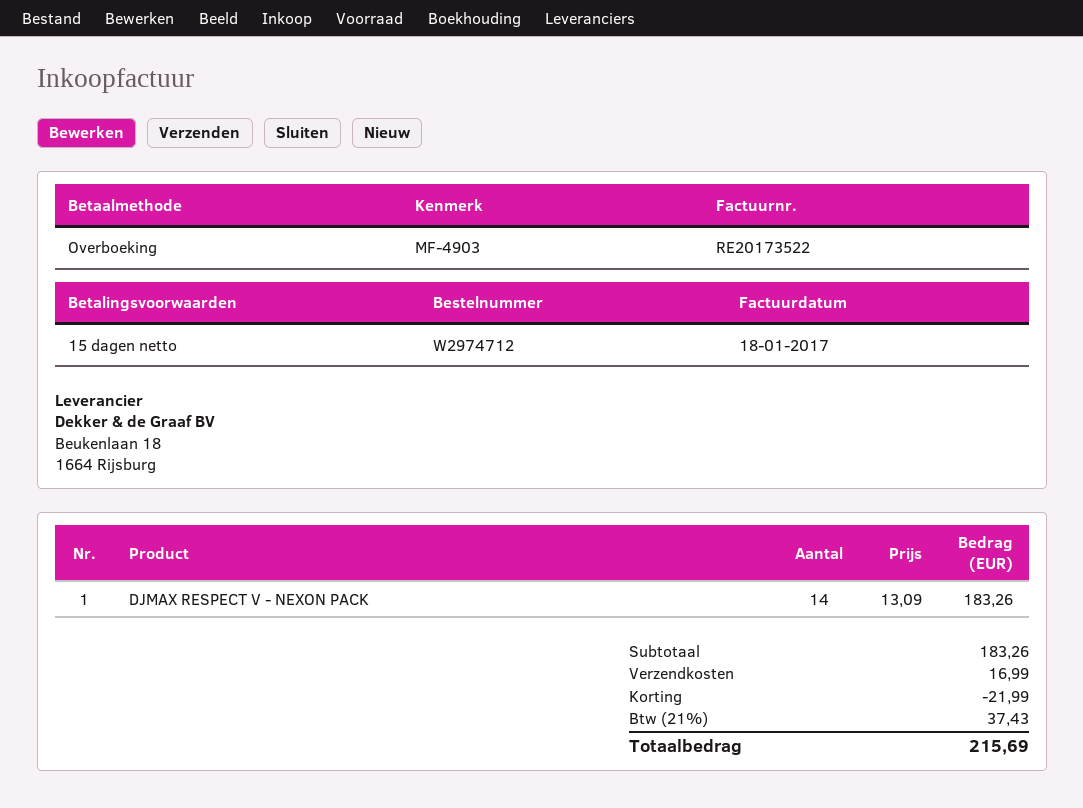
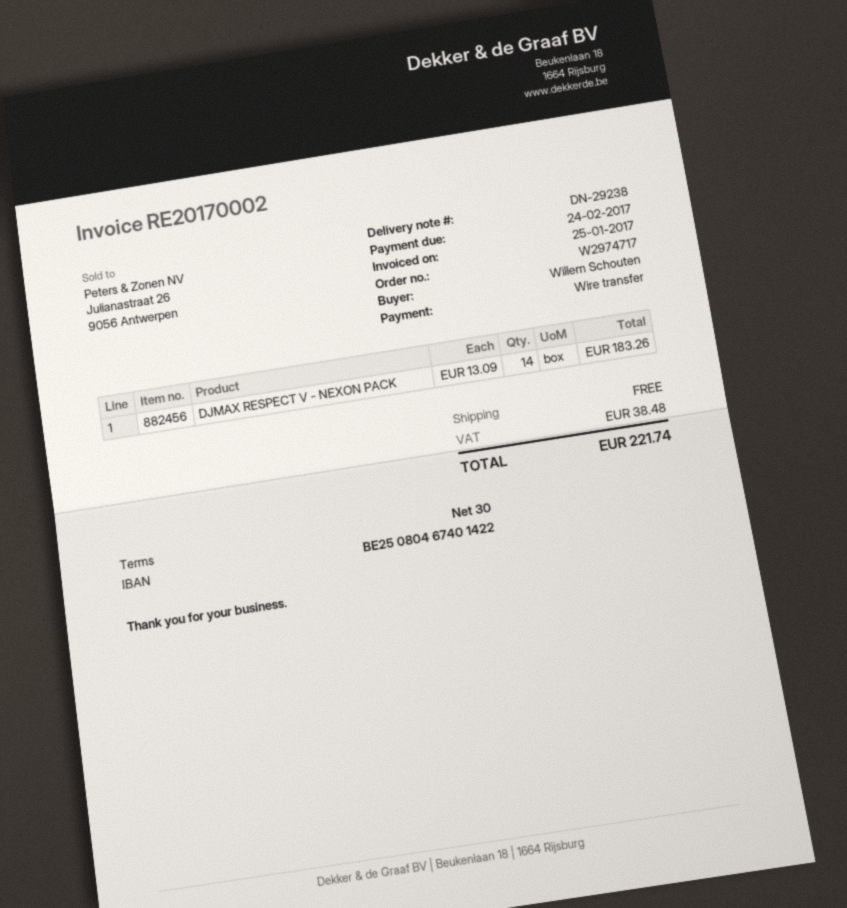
order number: W2974712 -> W2974717
invoice number: RE20173522 -> RE20170002
invoice date: 2017-01-18 -> 2017-01-25
payment terms: 15 days -> 30 days
discount: 21.99 -> none
shipping: 16.99 -> 0.00
tax: 37.43 -> 38.48
total: 215.69 -> 221.74

